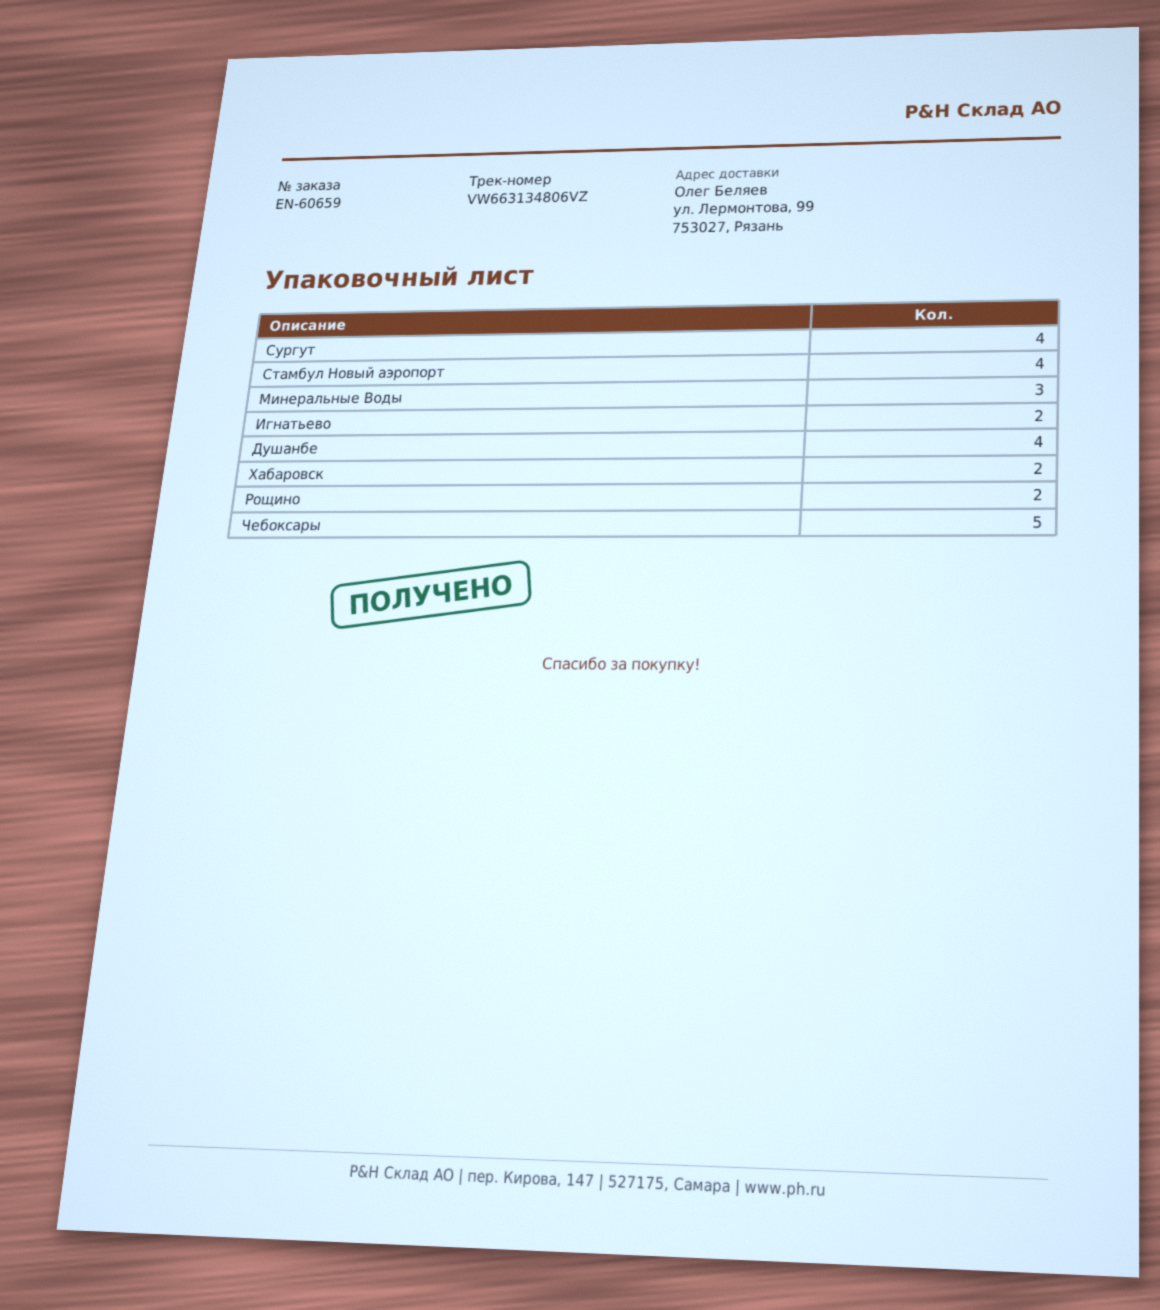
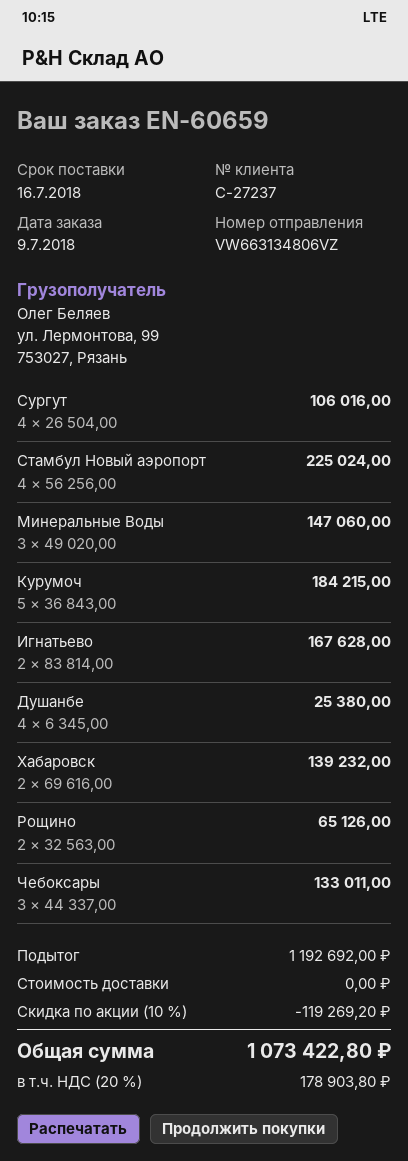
Чебоксары: 5 -> 3
Курумоч: none -> 5

